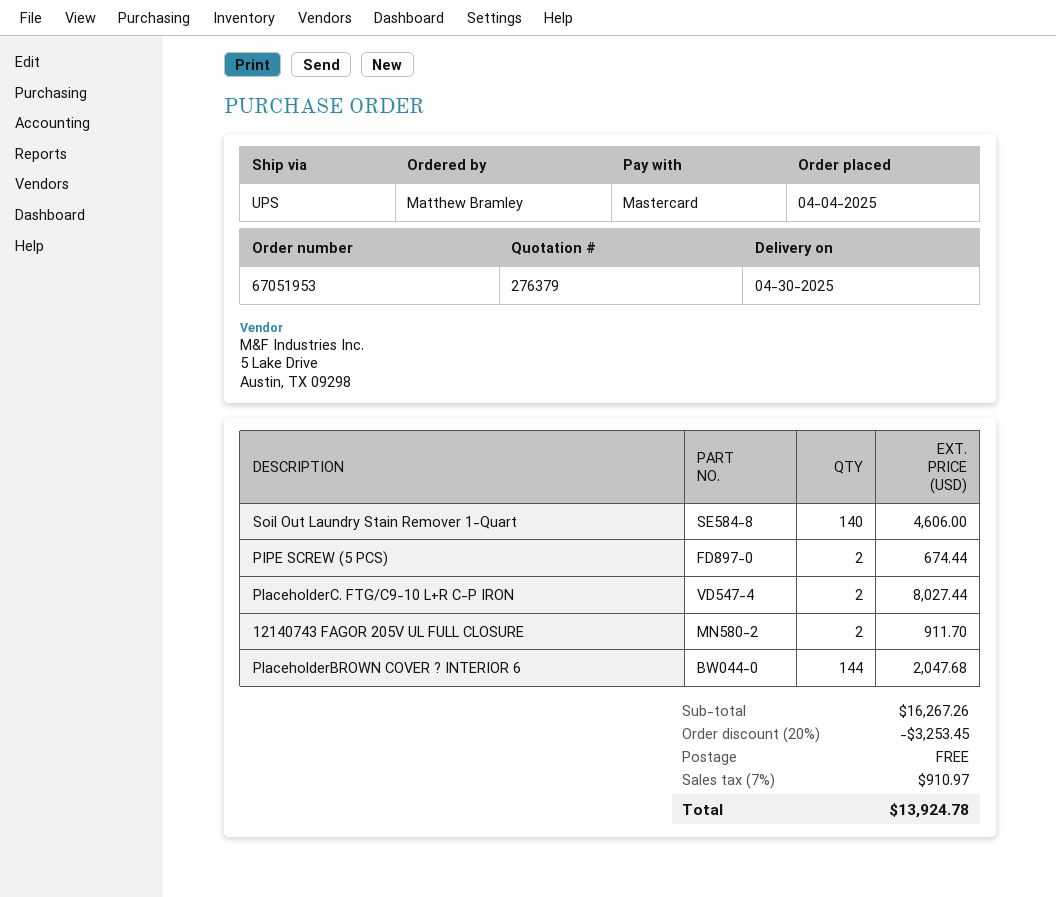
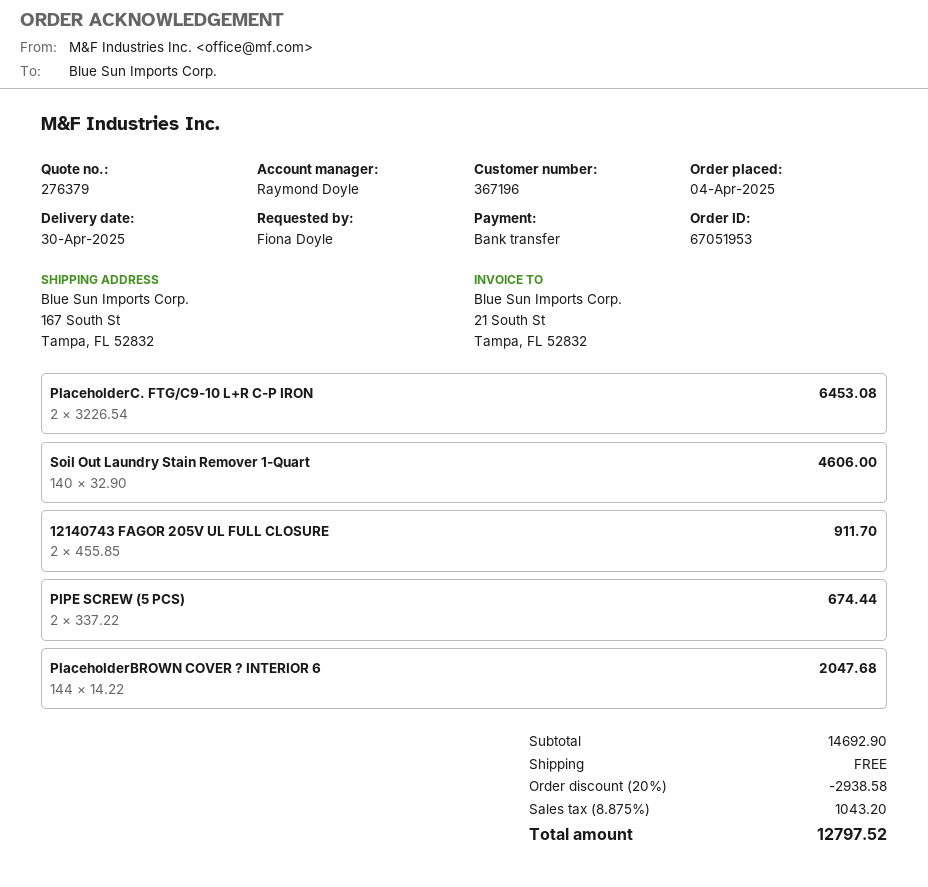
ordered by: Matthew Bramley -> Fiona Doyle
payment method: Mastercard -> bank transfer
PlaceholderC. FTG/C9-10 L+R C-P IRON: 2 for 8027.44 -> 2 for 6453.08
subtotal: 16267.26 -> 14692.90
discount: 20% = 3253.45 -> 20% = 2938.58
tax: 7% = 910.97 -> 8.875% = 1043.20
total: 13924.78 -> 12797.52

